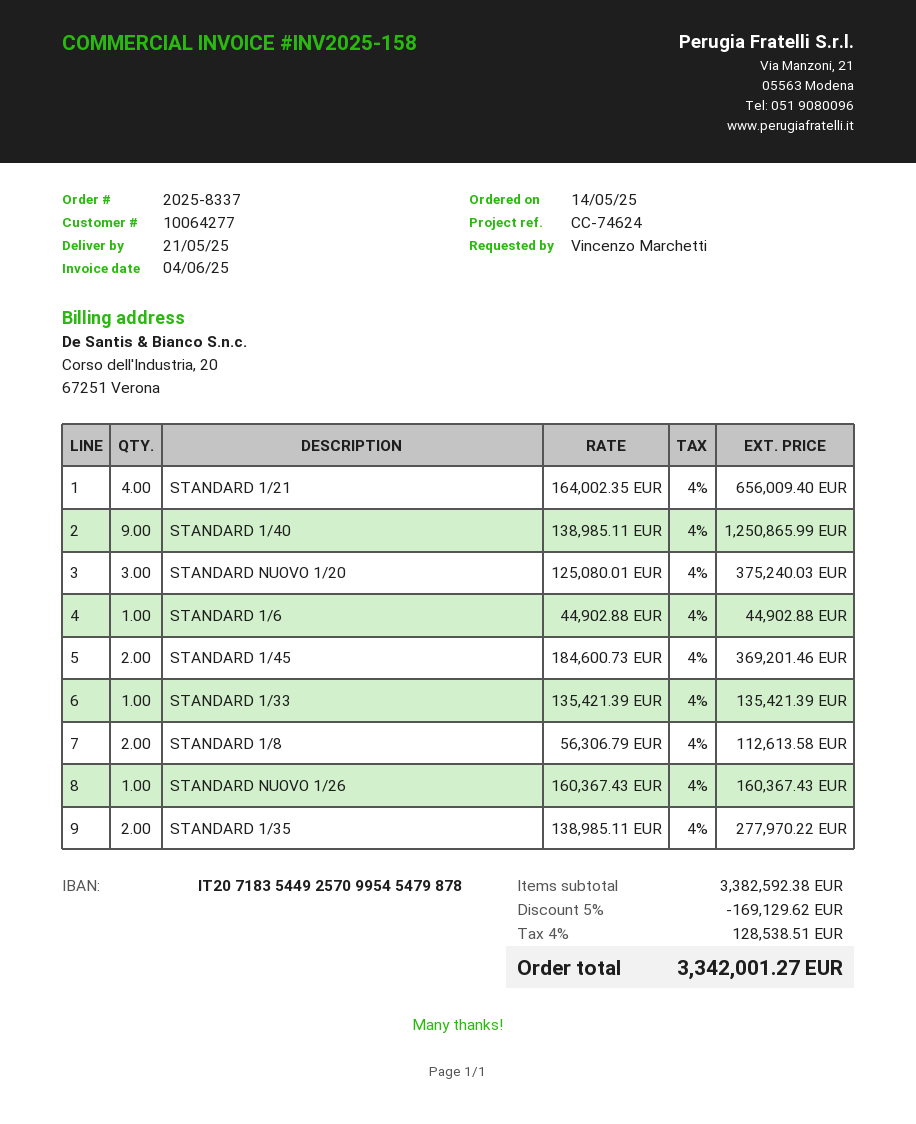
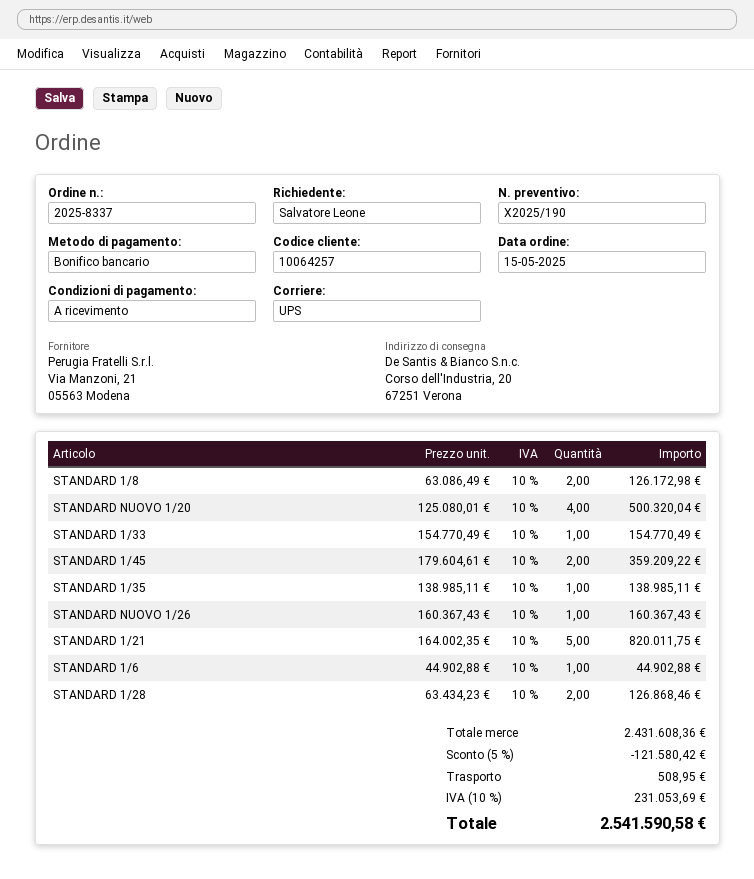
order date: 2025-05-14 -> 2025-05-15
customer number: 10064277 -> 10064257
ordered by: Vincenzo Marchetti -> Salvatore Leone
STANDARD 1/21: 4 x 164002.35 = 656009.40 -> 5 x 164002.35 = 820011.75
STANDARD 1/40: 9 x 138985.11 = 1250865.99 -> none
STANDARD NUOVO 1/20: 3 x 125080.01 = 375240.03 -> 4 x 125080.01 = 500320.04
STANDARD 1/45: 2 x 184600.73 = 369201.46 -> 2 x 179604.61 = 359209.22
STANDARD 1/33: 1 x 135421.39 = 135421.39 -> 1 x 154770.49 = 154770.49
STANDARD 1/8: 2 x 56306.79 = 112613.58 -> 2 x 63086.49 = 126172.98
STANDARD 1/35: 2 x 138985.11 = 277970.22 -> 1 x 138985.11 = 138985.11
STANDARD 1/28: none -> 2 x 63434.23 = 126868.46
subtotal: 3382592.38 -> 2431608.36
discount: 5% = 169129.62 -> 5% = 121580.42
shipping: none -> 508.95
tax: 4% = 128538.51 -> 10% = 231053.69
total: 3342001.27 -> 2541590.58

